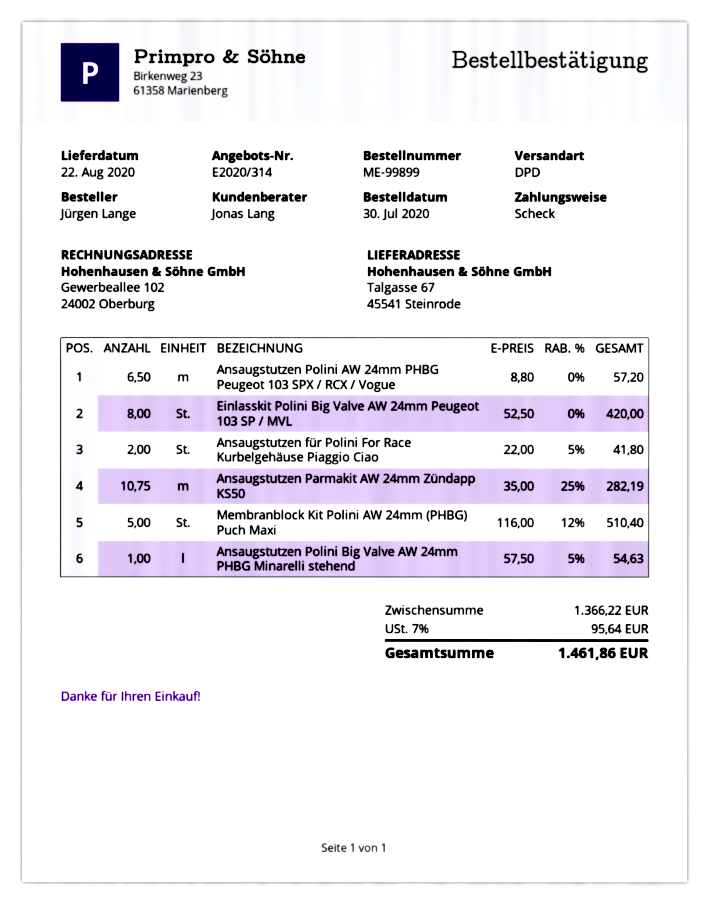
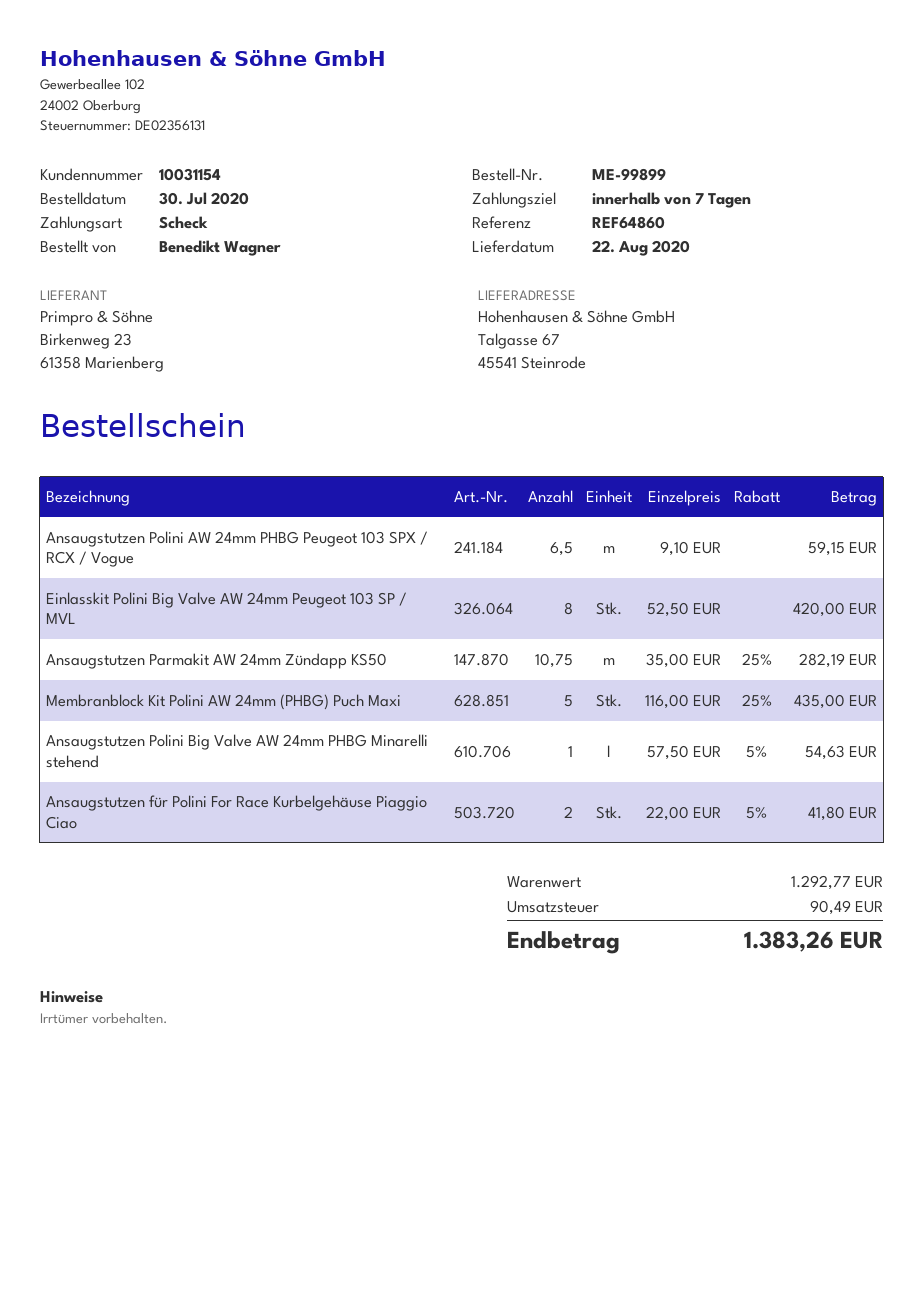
ordered by: Jürgen Lange -> Benedikt Wagner
Ansaugstutzen Polini AW 24mm PHBG Peugeot 103 SPX / RCX / Vogue: 6.5 x 8.80 = 57.20 -> 6.5 x 9.10 = 59.15
Membranblock Kit Polini AW 24mm (PHBG) Puch Maxi: 5 x 116.00 - 12% = 510.40 -> 5 x 116.00 - 25% = 435.00
subtotal: 1366.22 -> 1292.77
tax: 95.64 -> 90.49
total: 1461.86 -> 1383.26

